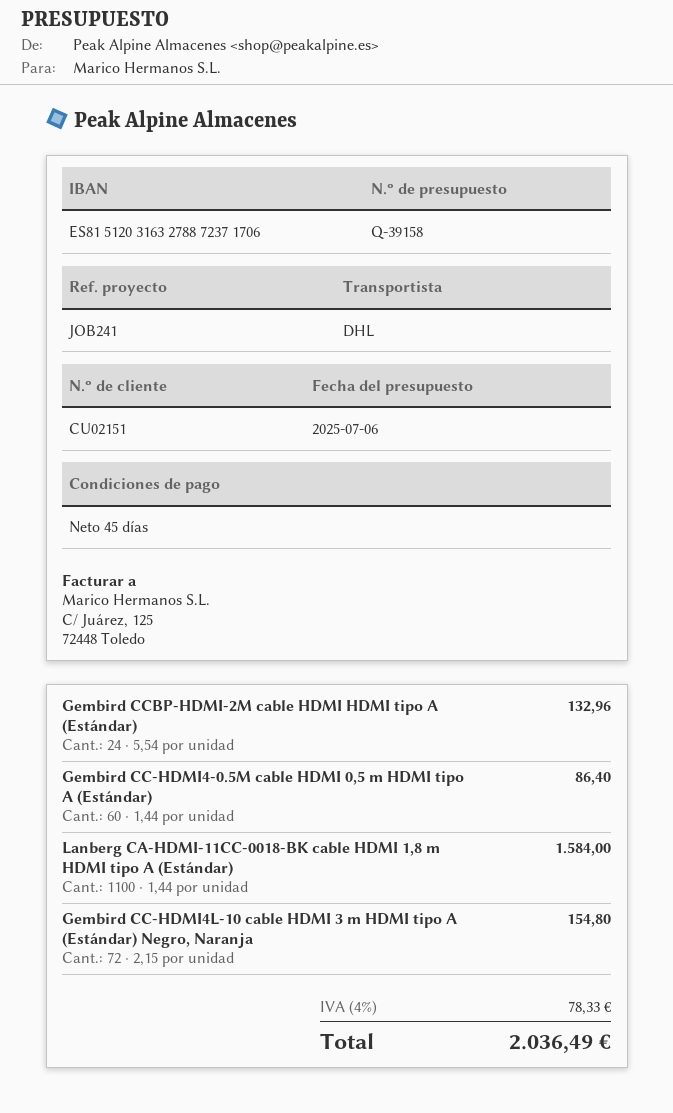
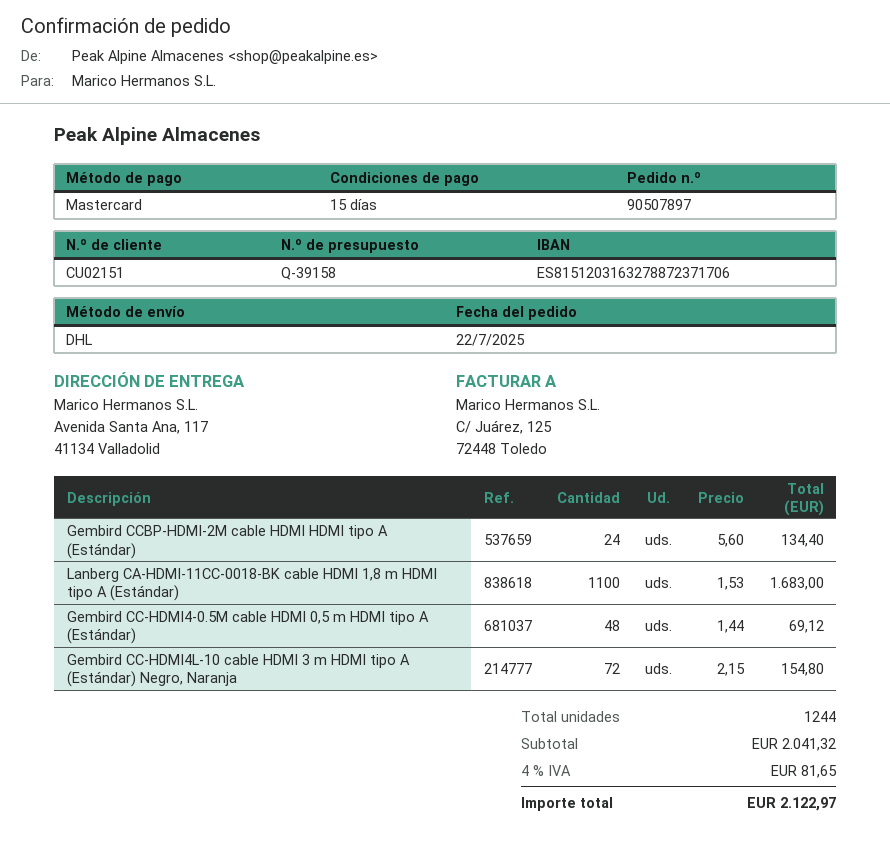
payment terms: 45 days -> 15 days
Gembird CCBP-HDMI-2M cable HDMI HDMI tipo A (Estándar): 24 x 5.54 = 132.96 -> 24 x 5.60 = 134.40
Gembird CC-HDMI4-0.5M cable HDMI 0,5 m HDMI tipo A (Estándar): 60 x 1.44 = 86.40 -> 48 x 1.44 = 69.12
Lanberg CA-HDMI-11CC-0018-BK cable HDMI 1,8 m HDMI tipo A (Estándar): 1100 x 1.44 = 1584.00 -> 1100 x 1.53 = 1683.00
tax: 4% = 78.33 -> 4% = 81.65
total: 2036.49 -> 2122.97

